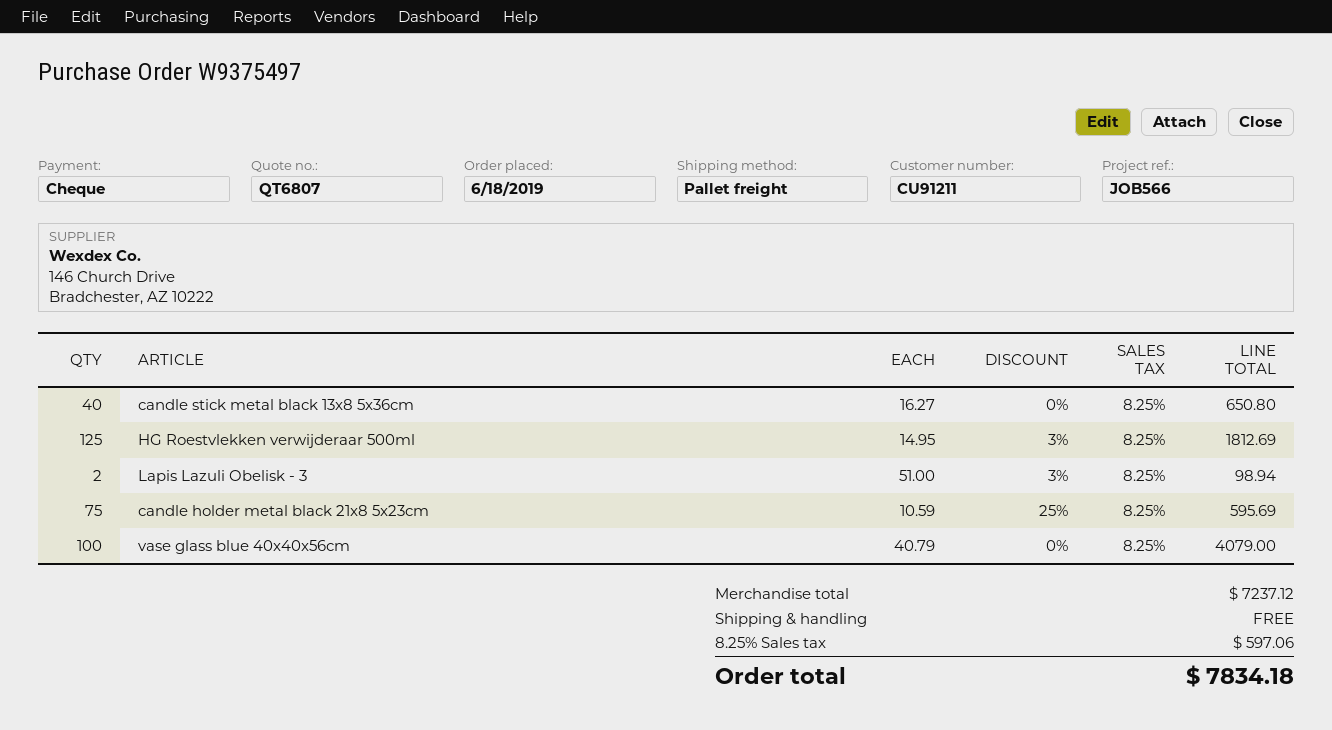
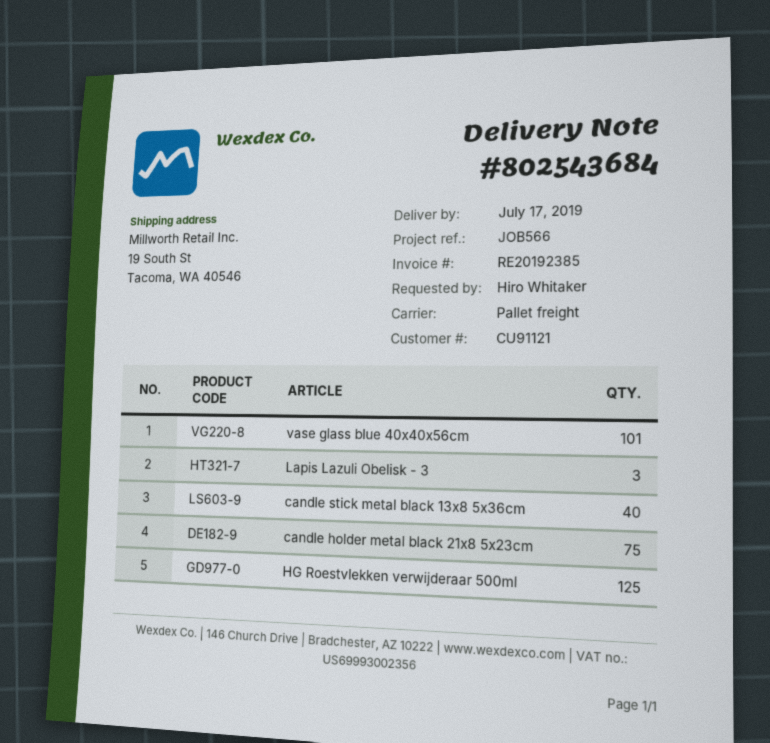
customer number: CU91211 -> CU91121
Lapis Lazuli Obelisk - 3: 2 -> 3
vase glass blue 40x40x56cm: 100 -> 101

